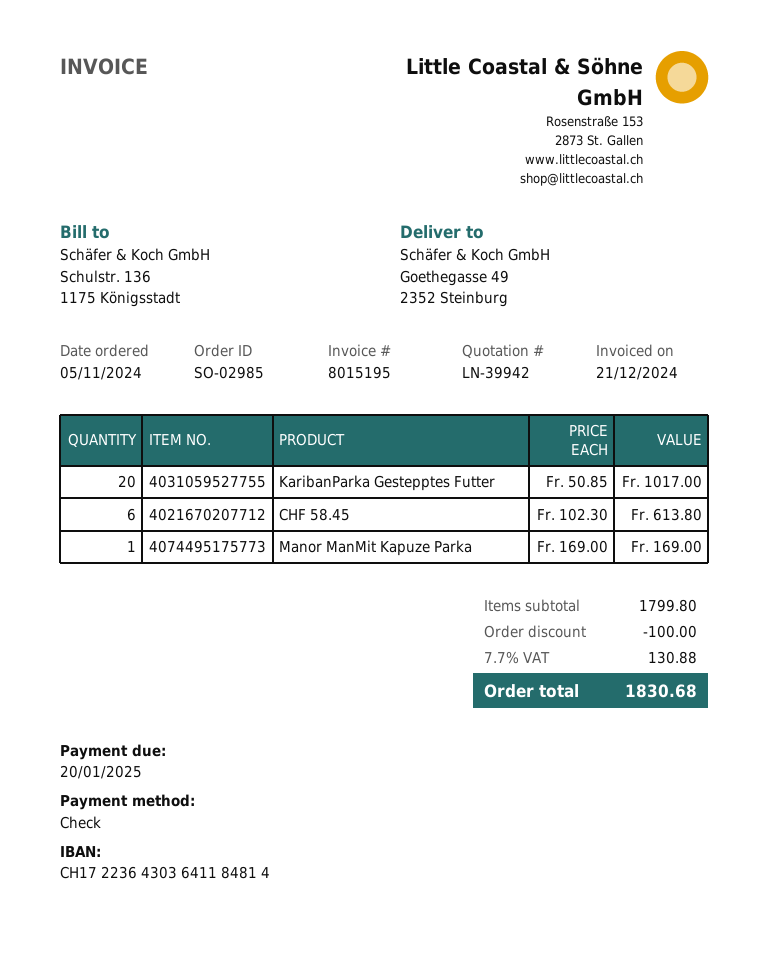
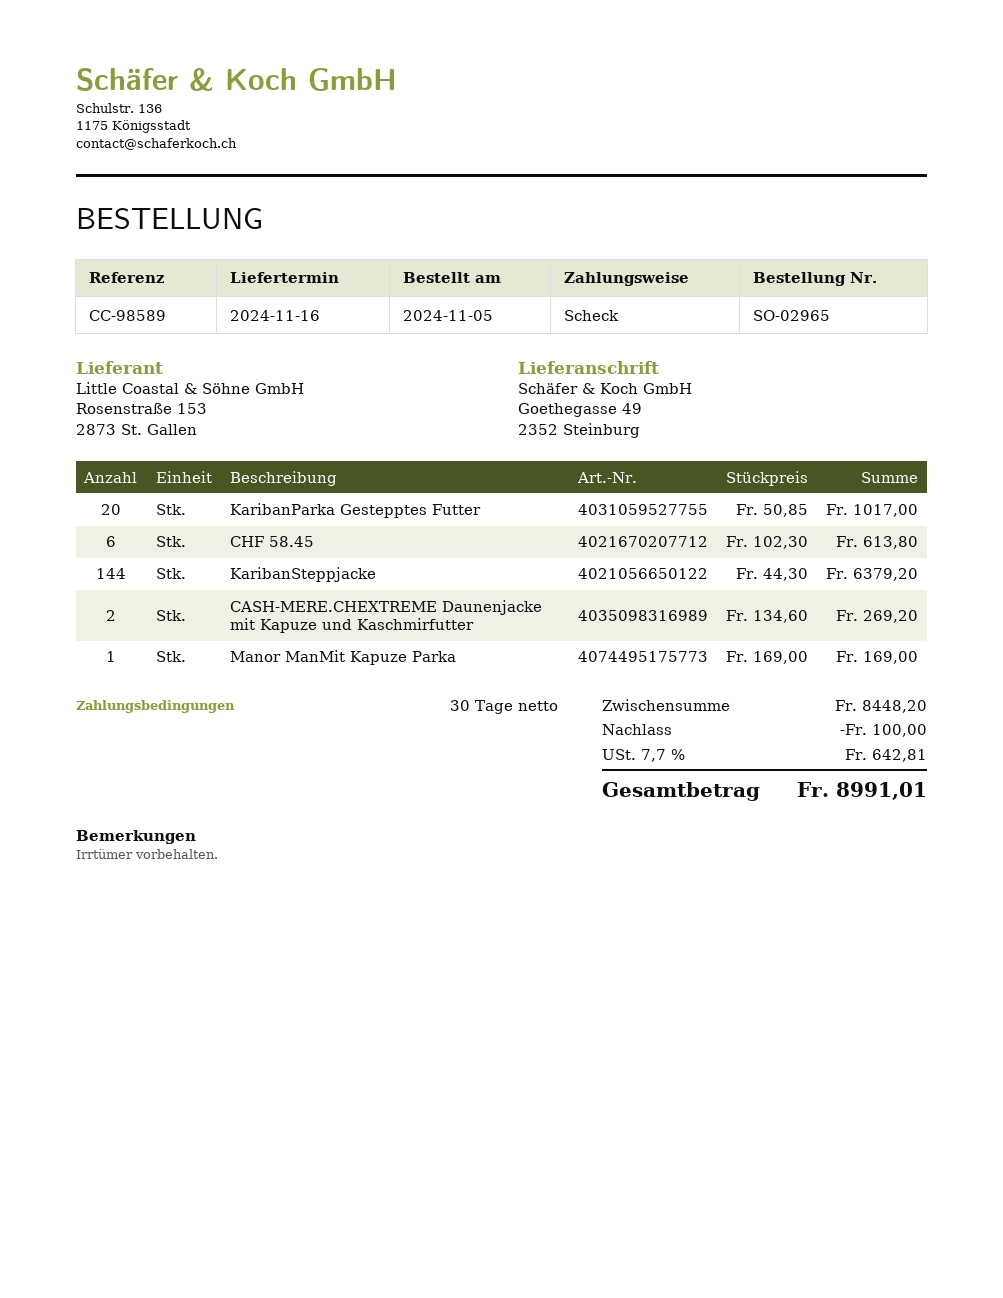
order number: SO-02985 -> SO-02965
KaribanSteppjacke: none -> 144 x 44.30 = 6379.20
CASH-MERE.CHEXTREME Daunenjacke mit Kapuze und Kaschmirfutter: none -> 2 x 134.60 = 269.20
subtotal: 1799.80 -> 8448.20
tax: 7.7% = 130.88 -> 7.7% = 642.81
total: 1830.68 -> 8991.01

